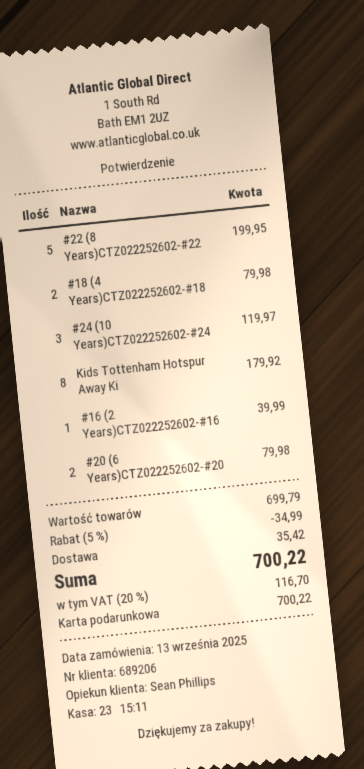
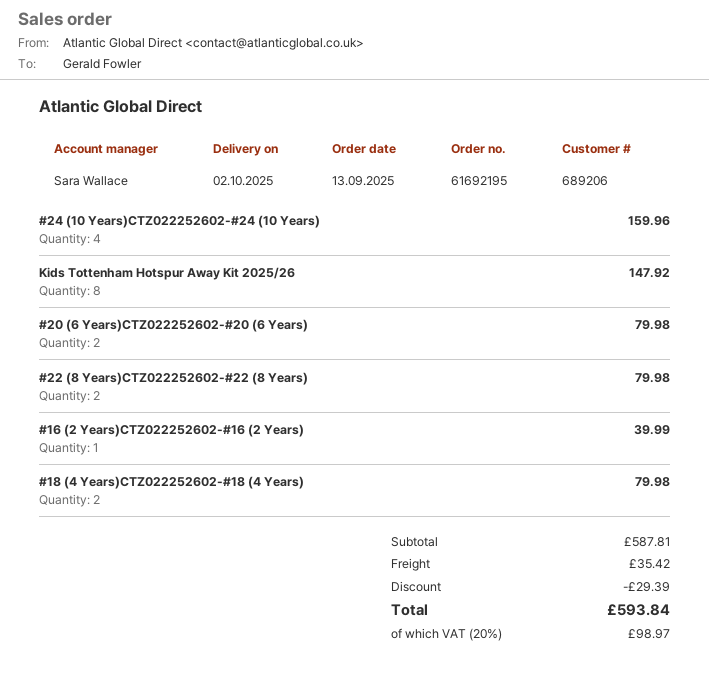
sales rep: Sean Phillips -> Sara Wallace
#22 (8 Years)CTZ022252602-#22: 5 for 199.95 -> 2 for 79.98
#24 (10 Years)CTZ022252602-#24: 3 for 119.97 -> 4 for 159.96
Kids Tottenham Hotspur Away Ki: 8 for 179.92 -> 8 for 147.92
subtotal: 699.79 -> 587.81
discount: 34.99 -> 29.39
tax: 20% = 116.70 -> 20% = 98.97
total: 700.22 -> 593.84

